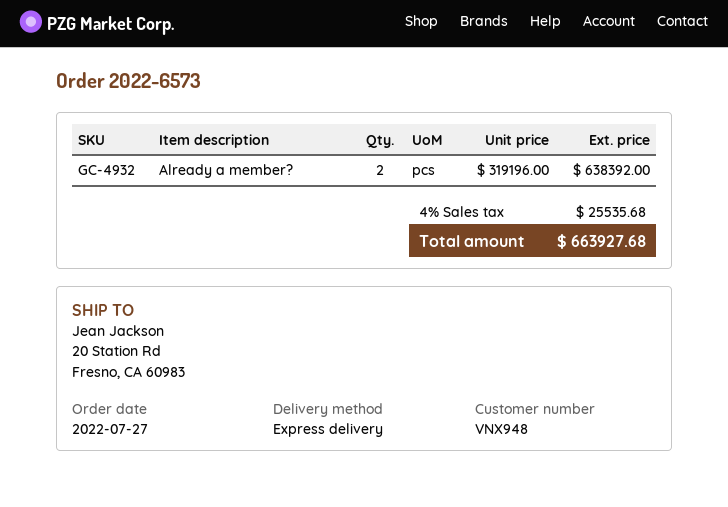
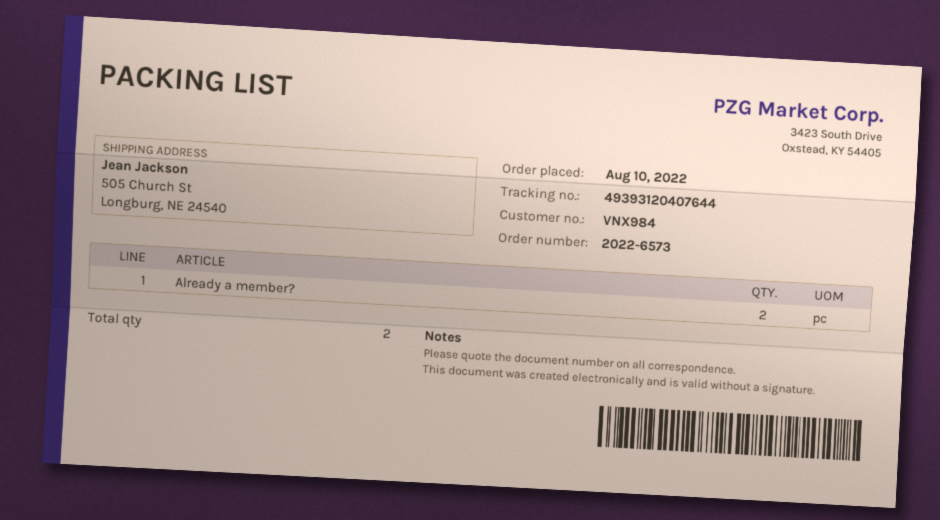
order date: 2022-07-27 -> 2022-08-10
customer number: VNX948 -> VNX984
ship to: 20 Station Rd, Fresno, CA 60983 -> 505 Church St, Longburg, NE 24540

